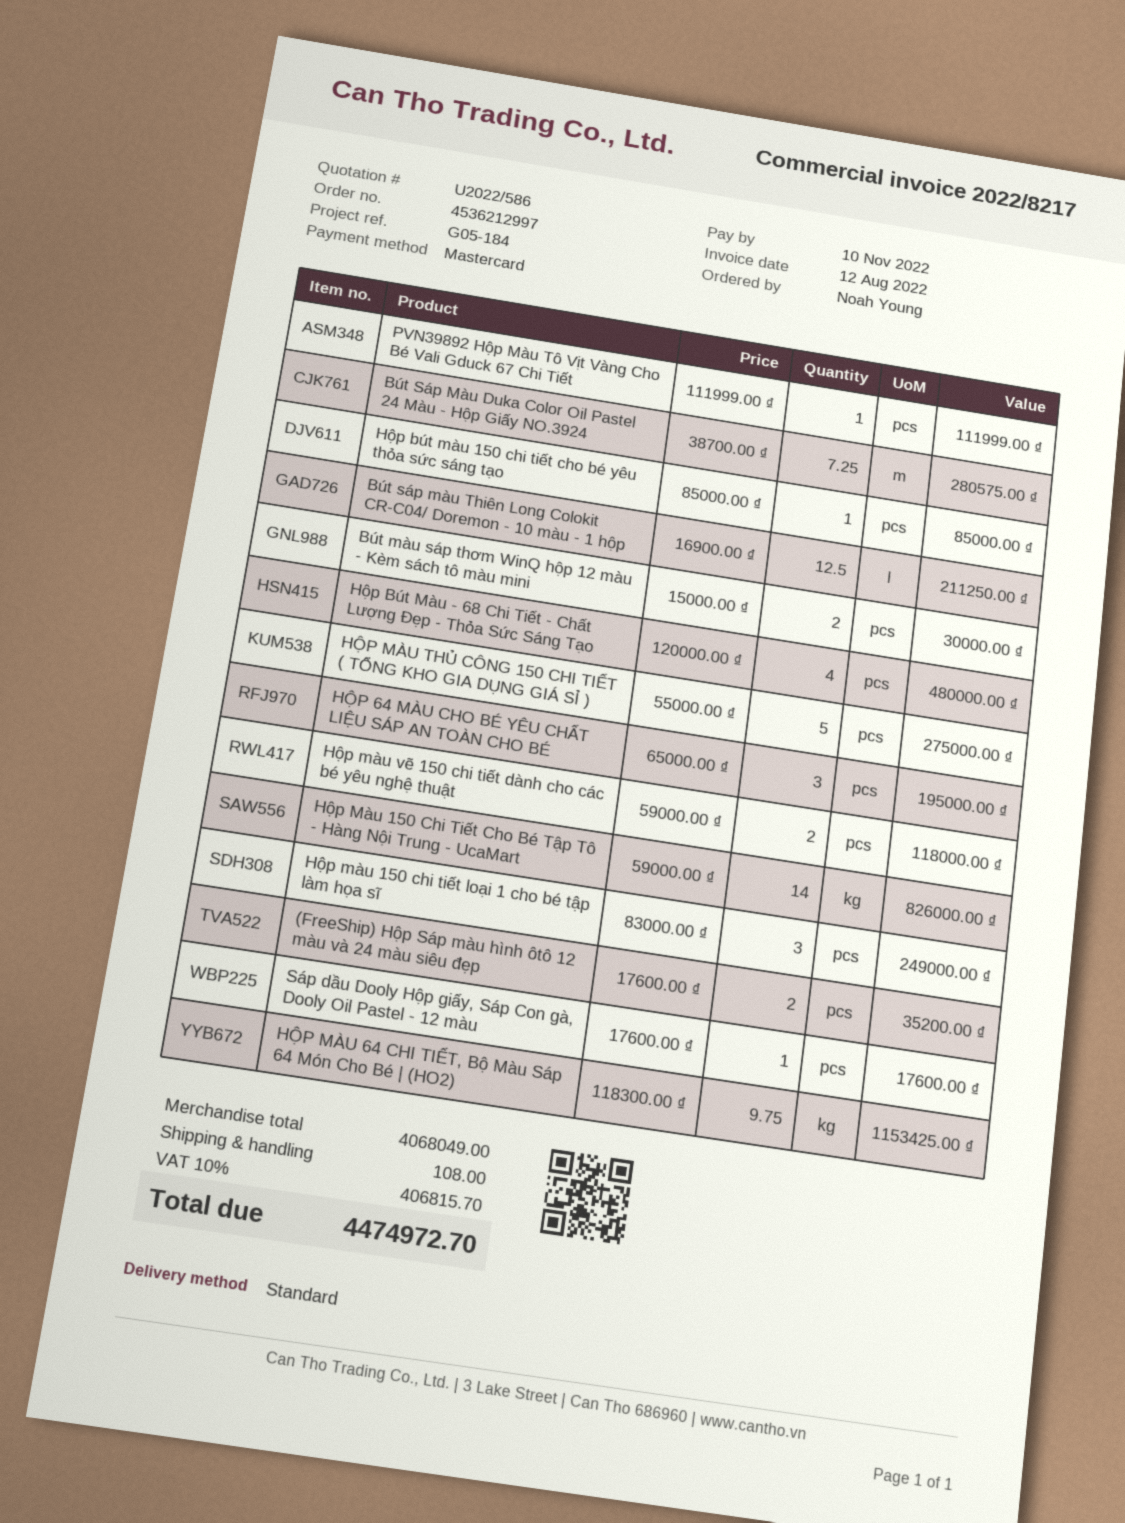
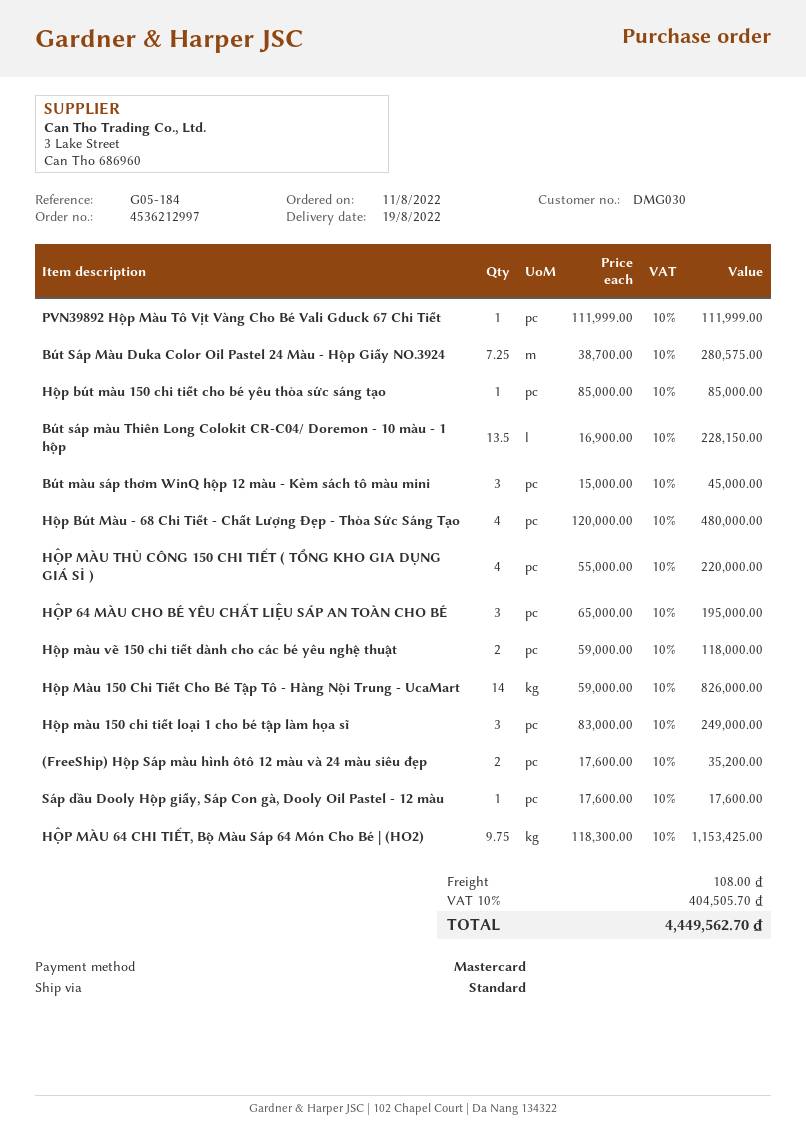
Bút sáp màu Thiên Long Colokit CR-C04/ Doremon - 10 màu - 1 hộp: 12.5 x 16900.00 = 211250.00 -> 13.5 x 16900.00 = 228150.00
Bút màu sáp thơm WinQ hộp 12 màu - Kèm sách tô màu mini: 2 x 15000.00 = 30000.00 -> 3 x 15000.00 = 45000.00
HỘP MÀU THỦ CÔNG 150 CHI TIẾT ( TỔNG KHO GIA DỤNG GIÁ SỈ ): 5 x 55000.00 = 275000.00 -> 4 x 55000.00 = 220000.00
tax: 10% = 406815.70 -> 10% = 404505.70
total: 4474972.70 -> 4449562.70

